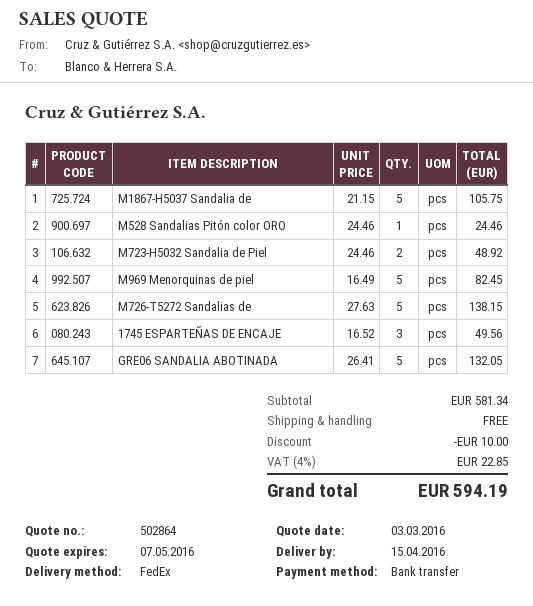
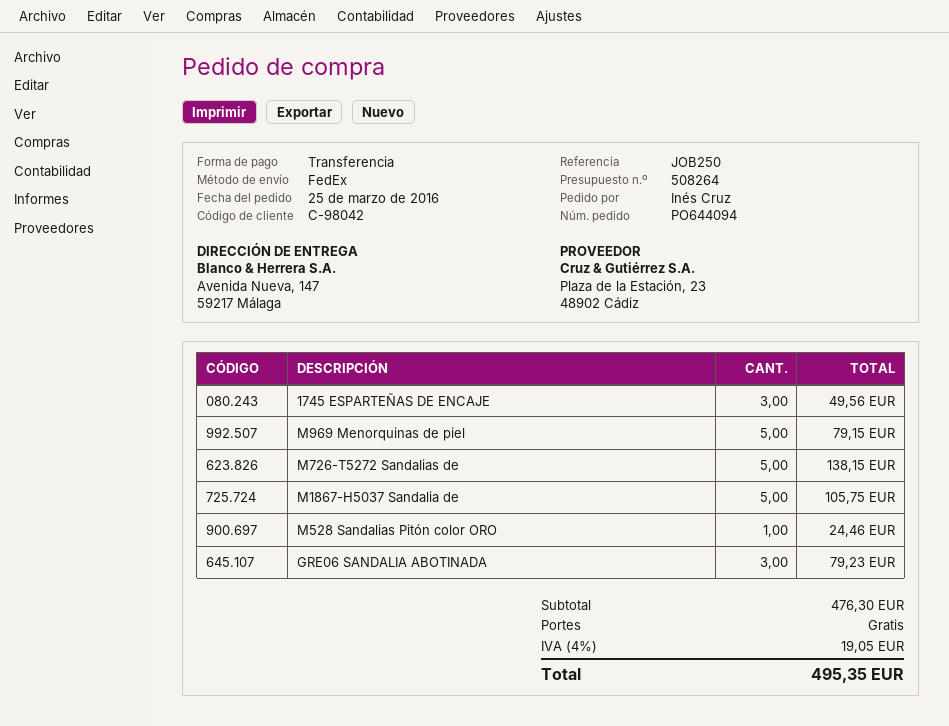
quote number: 502864 -> 508264
M723-H5032 Sandalia de Piel: 2 for 48.92 -> none
M969 Menorquinas de piel: 5 for 82.45 -> 5 for 79.15
GRE06 SANDALIA ABOTINADA: 5 for 132.05 -> 3 for 79.23
subtotal: 581.34 -> 476.30
discount: 10.00 -> none
tax: 4% = 22.85 -> 4% = 19.05
total: 594.19 -> 495.35

